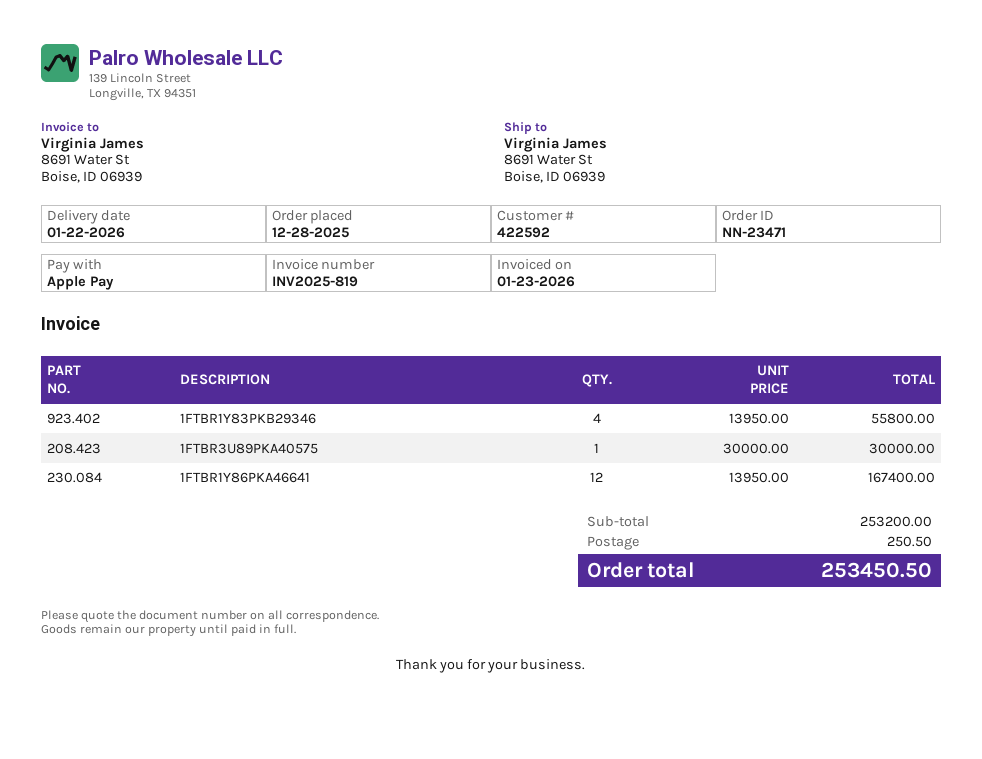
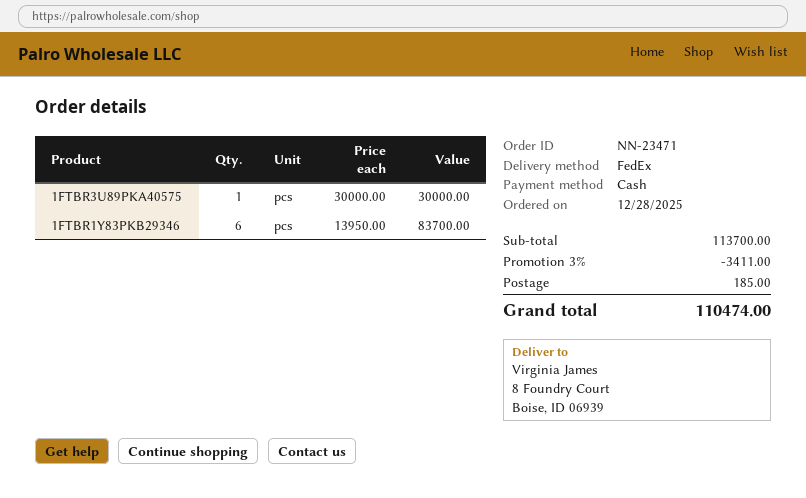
payment method: Apple Pay -> cash
ship to: 8691 Water St, Boise, ID 06939 -> 8 Foundry Court, Boise, ID 06939
1FTBR1Y83PKB29346: 4 x 13950.00 = 55800.00 -> 6 x 13950.00 = 83700.00
1FTBR1Y86PKA46641: 12 x 13950.00 = 167400.00 -> none
subtotal: 253200.00 -> 113700.00
discount: none -> 3% = 3411.00
shipping: 250.50 -> 185.00
total: 253450.50 -> 110474.00

